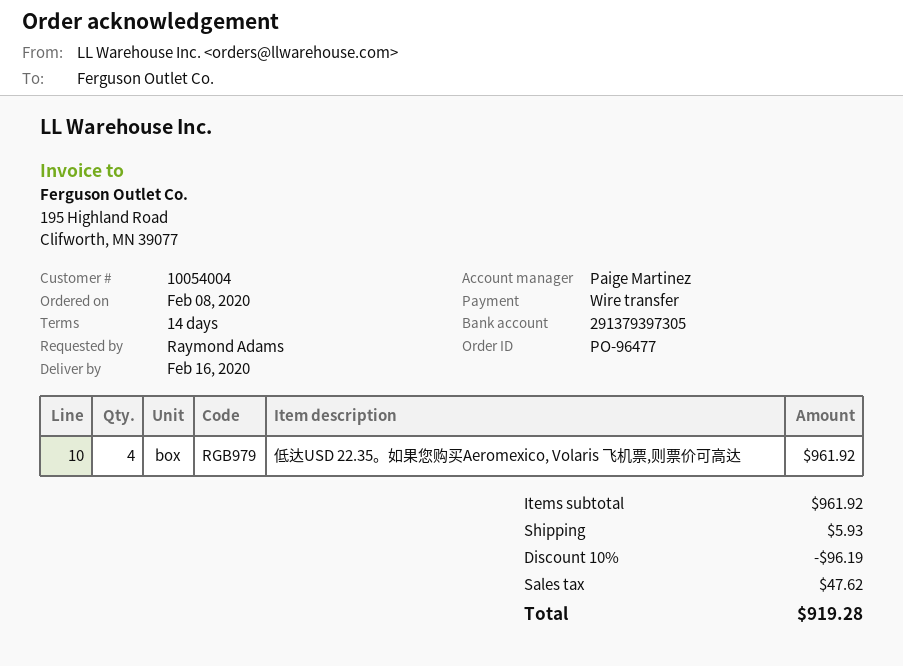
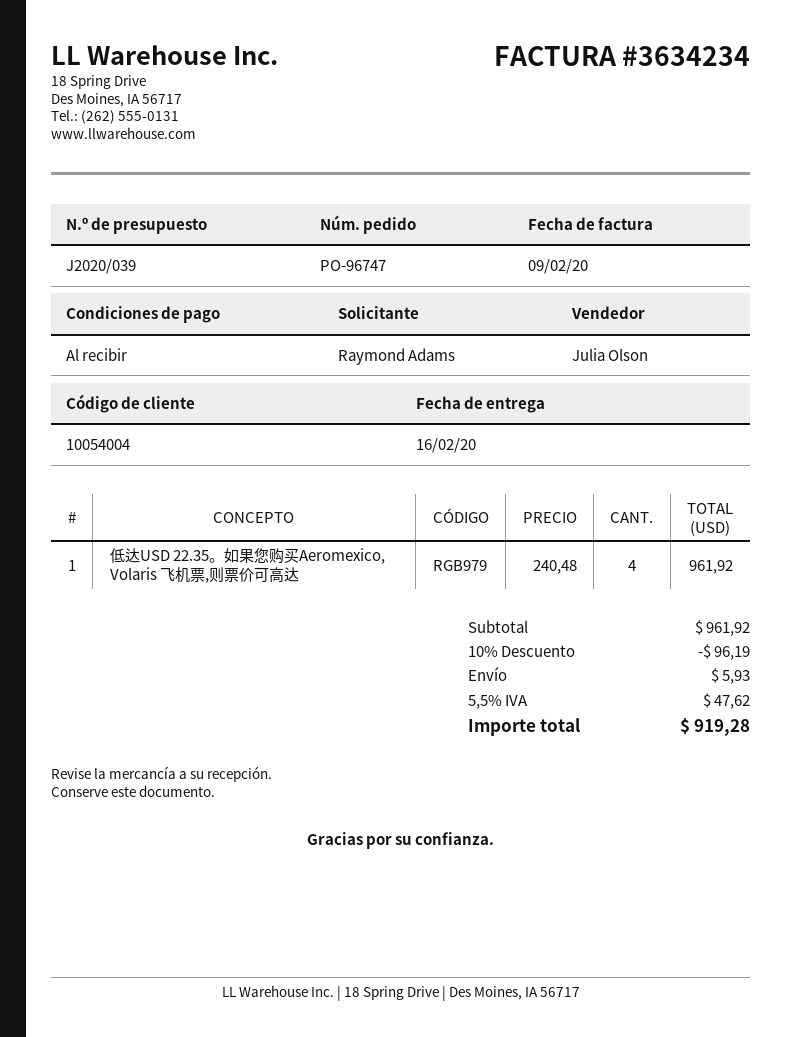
order number: PO-96477 -> PO-96747
payment terms: 14 days -> on receipt
sales rep: Paige Martinez -> Julia Olson

